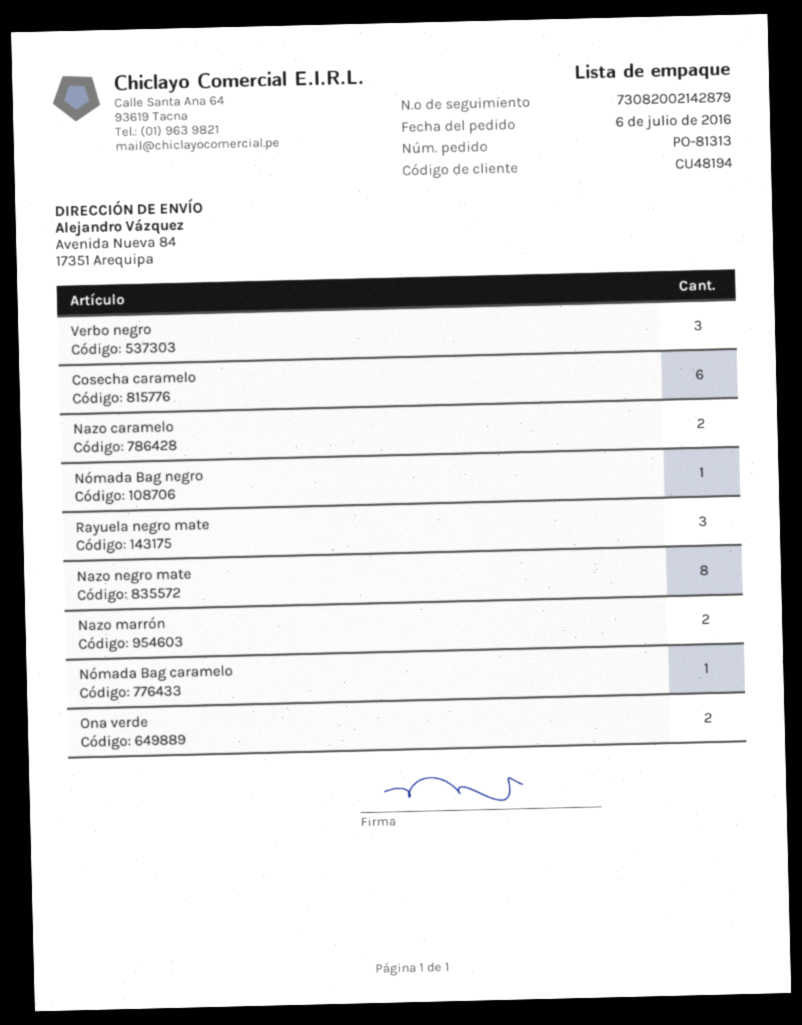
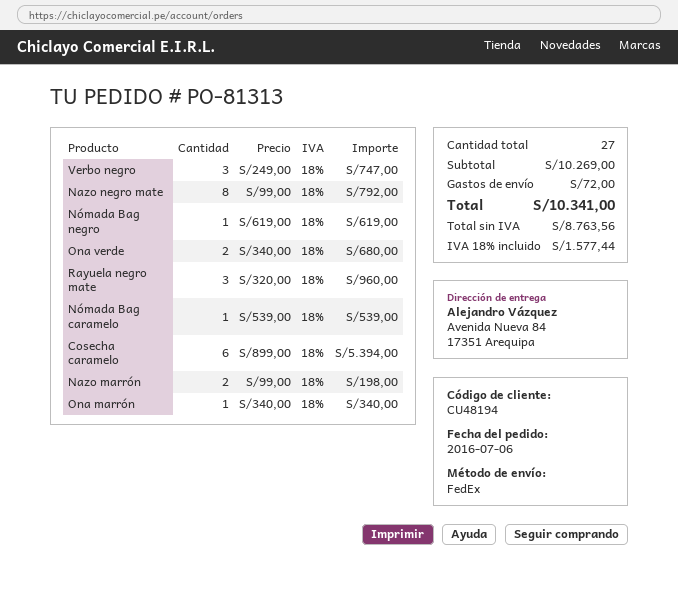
Nazo caramelo: 2 -> none
Ona marrón: none -> 1

